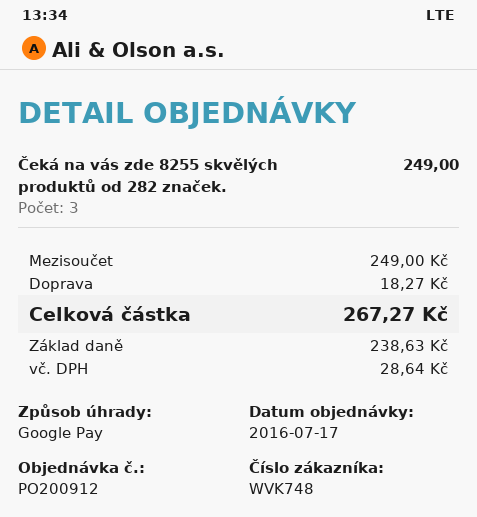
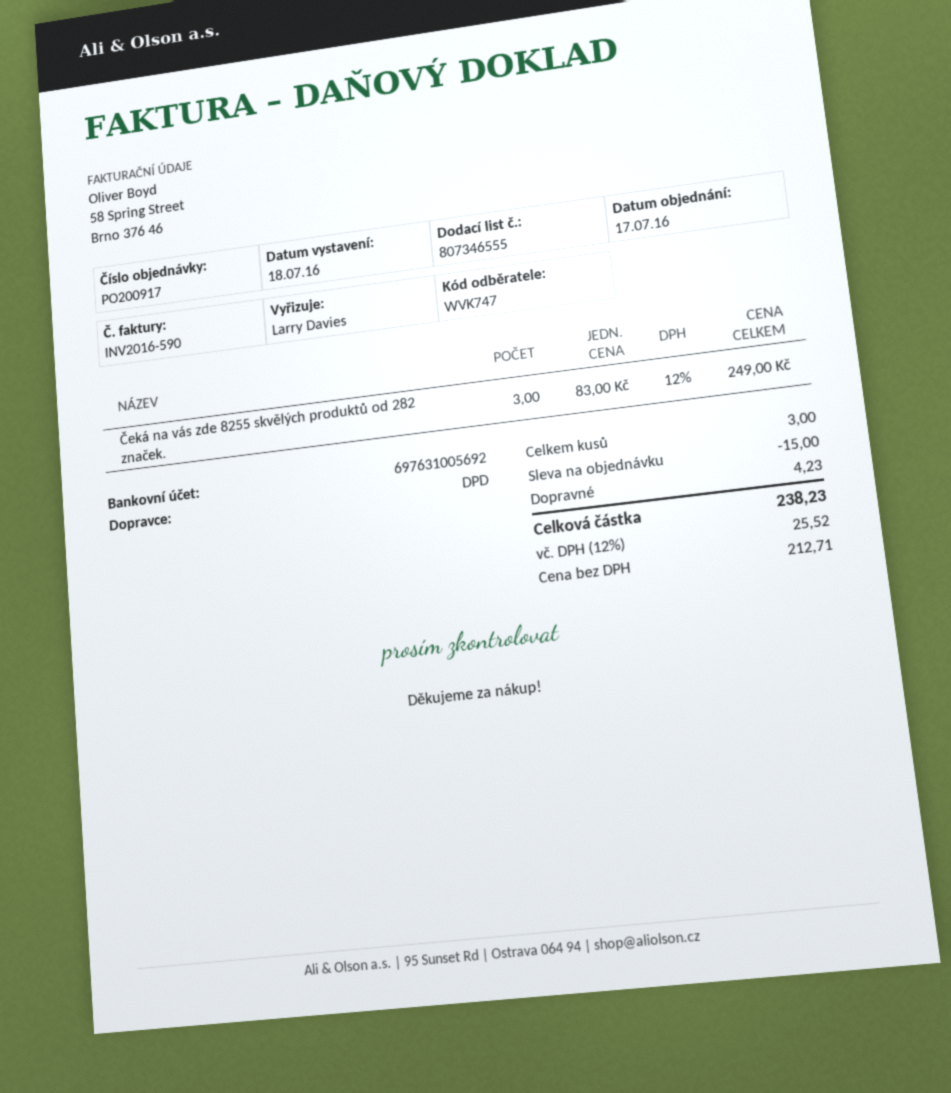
order number: PO200912 -> PO200917
customer number: WVK748 -> WVK747
discount: none -> 15.00
shipping: 18.27 -> 4.23
net: 238.63 -> 212.71
tax: 28.64 -> 25.52
total: 267.27 -> 238.23

